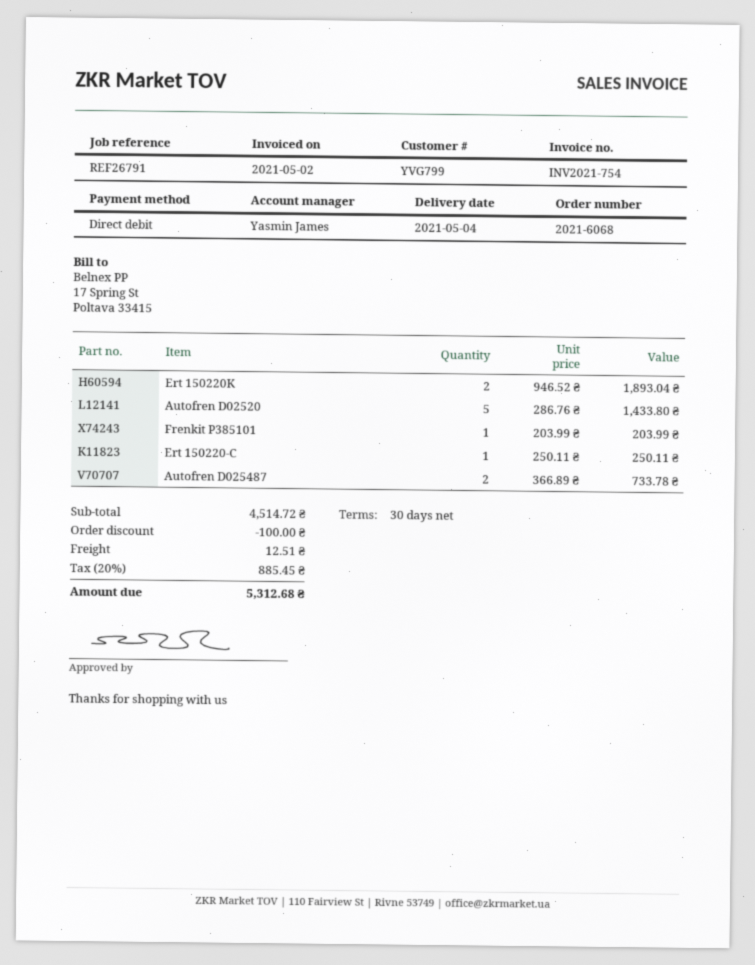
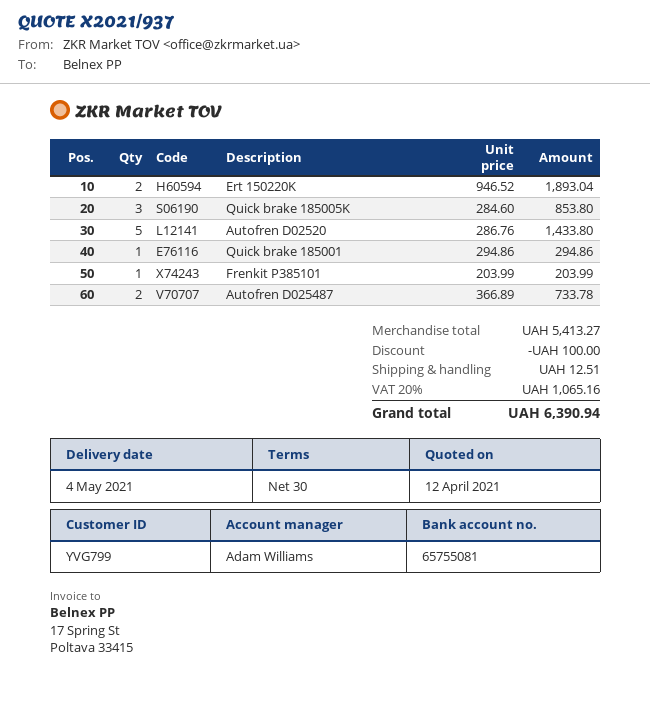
sales rep: Yasmin James -> Adam Williams
Ert 150220-C: 1 x 250.11 = 250.11 -> none
Quick brake 185005K: none -> 3 x 284.60 = 853.80
Quick brake 185001: none -> 1 x 294.86 = 294.86
subtotal: 4514.72 -> 5413.27
tax: 20% = 885.45 -> 20% = 1065.16
total: 5312.68 -> 6390.94

